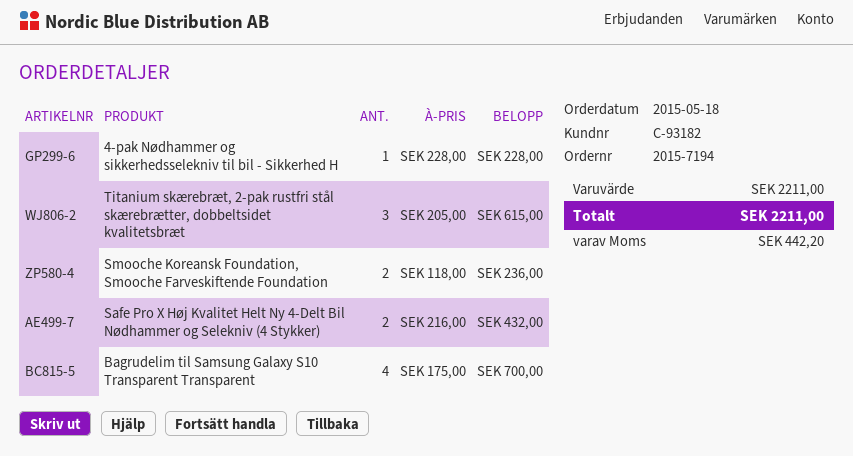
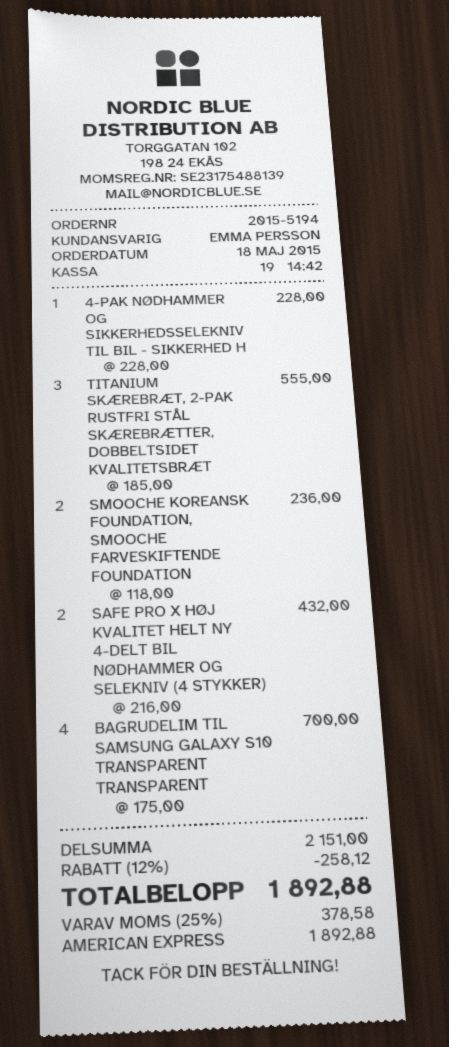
order number: 2015-7194 -> 2015-5194
Titanium skærebræt, 2-pak rustfri stål skærebrætter, dobbeltsidet kvalitetsbræt: 3 x 205.00 = 615.00 -> 3 x 185.00 = 555.00
subtotal: 2211.00 -> 2151.00
discount: none -> 12% = 258.12
tax: 442.20 -> 378.58
total: 2211.00 -> 1892.88

